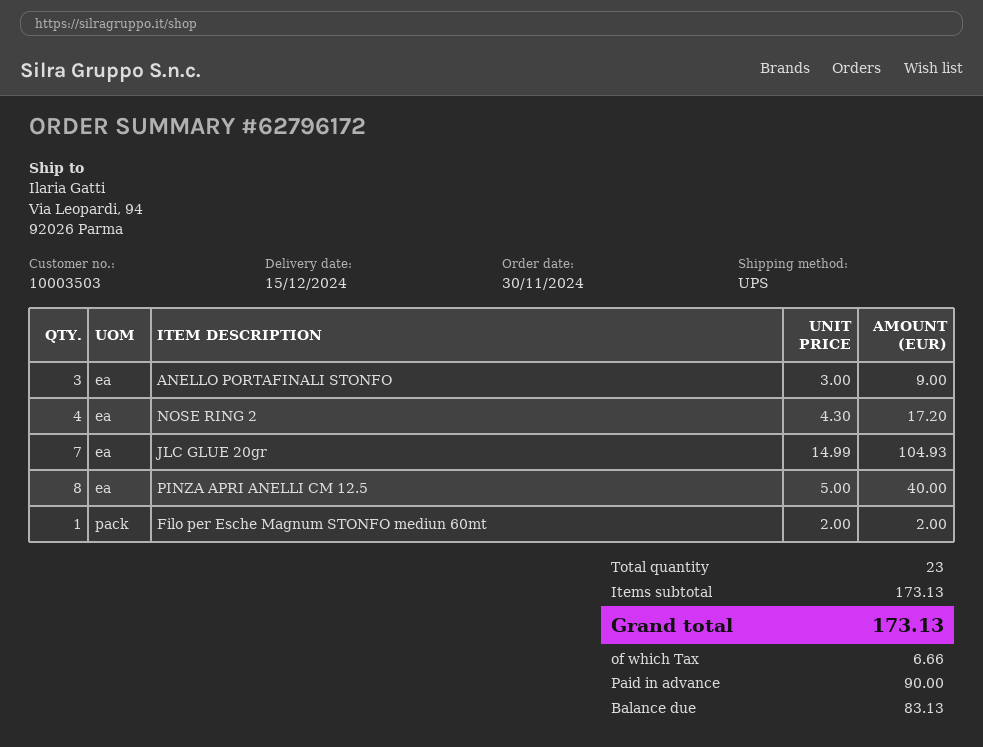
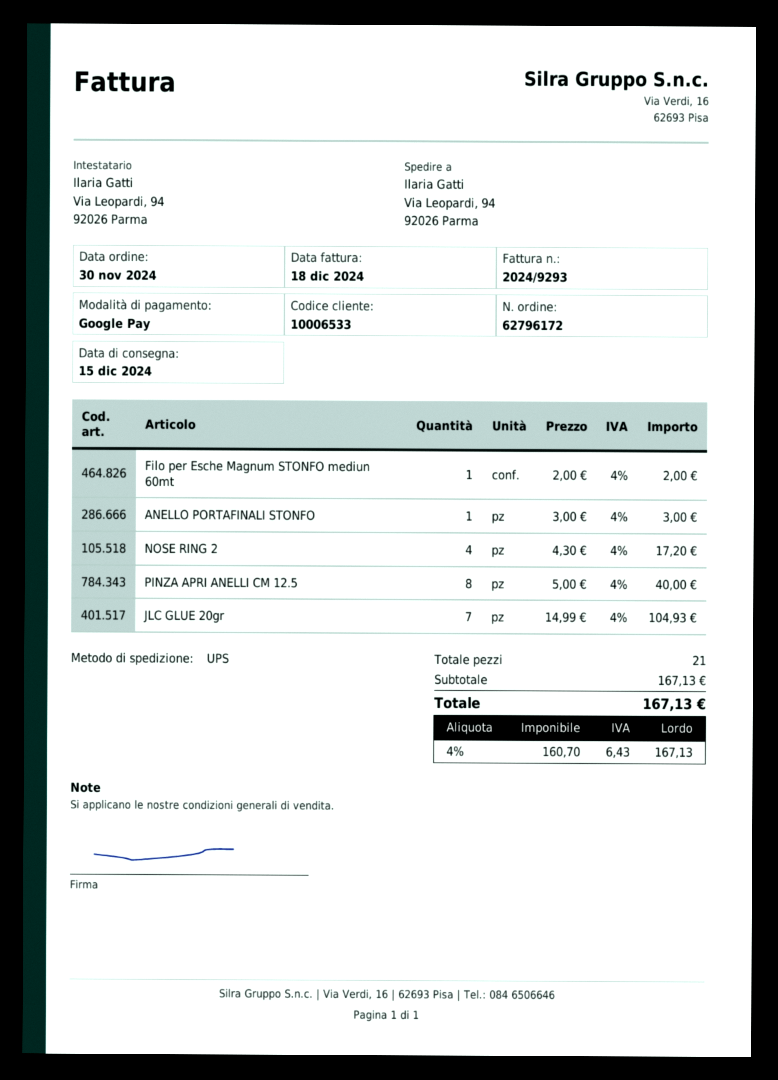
customer number: 10003503 -> 10006533
ANELLO PORTAFINALI STONFO: 3 x 3.00 = 9.00 -> 1 x 3.00 = 3.00
total quantity: 23 -> 21
subtotal: 173.13 -> 167.13
tax: 6.66 -> 6.43
total: 173.13 -> 167.13

